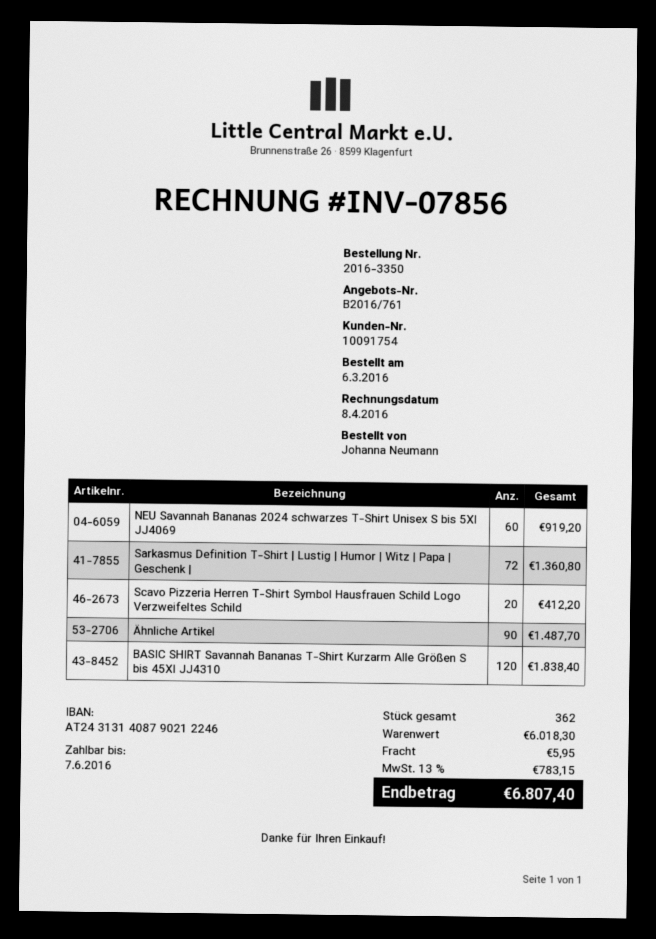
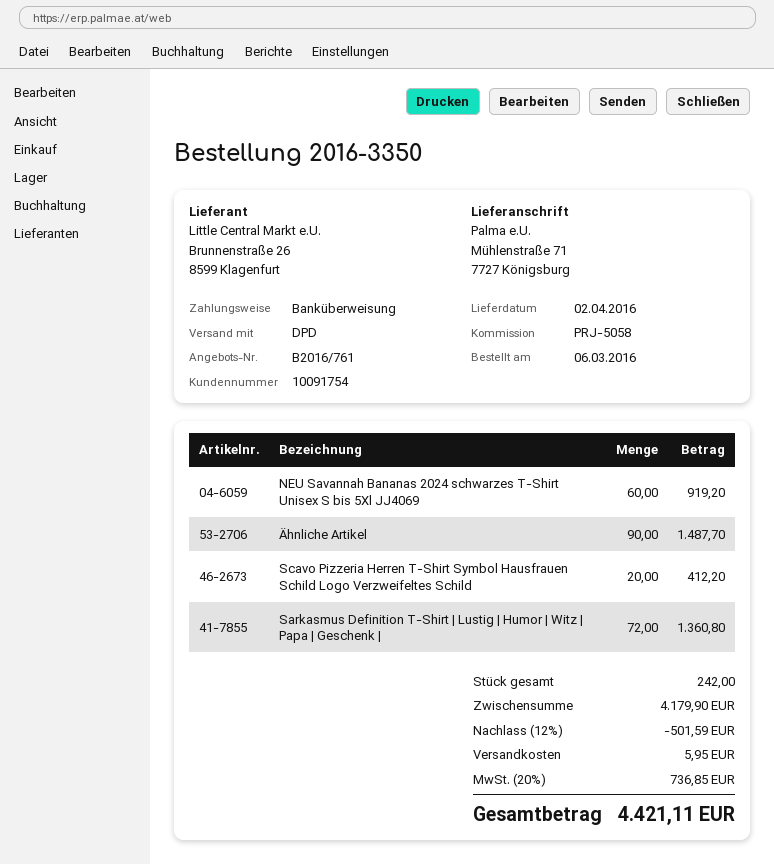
BASIC SHIRT Savannah Bananas T-Shirt Kurzarm Alle Größen S bis 45Xl JJ4310: 120 for 1838.40 -> none
total quantity: 362 -> 242
subtotal: 6018.30 -> 4179.90
discount: none -> 12% = 501.59
tax: 13% = 783.15 -> 20% = 736.85
total: 6807.40 -> 4421.11

